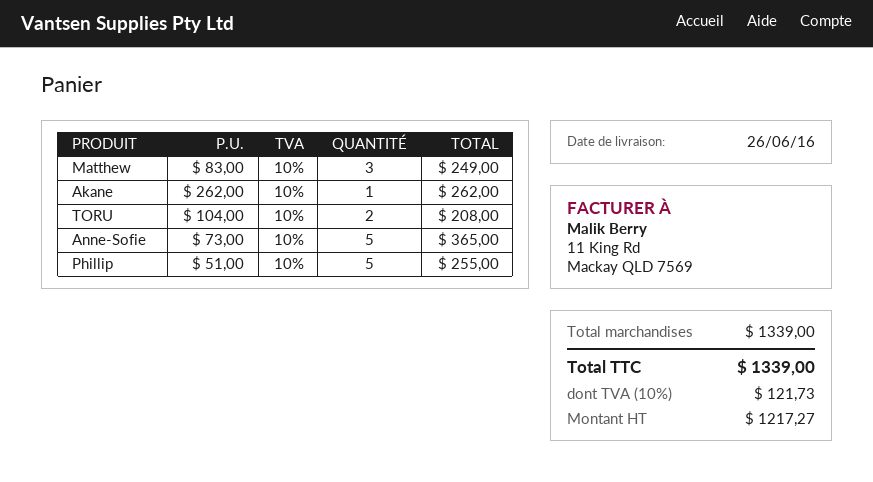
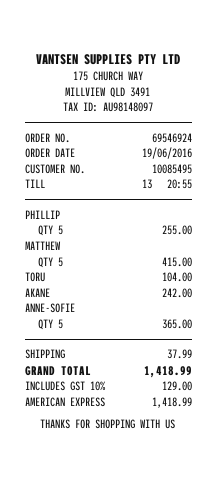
Matthew: 3 for 249.00 -> 5 for 415.00
Akane: 1 for 262.00 -> 1 for 242.00
TORU: 2 for 208.00 -> 1 for 104.00
shipping: none -> 37.99
tax: 10% = 121.73 -> 10% = 129.00
total: 1339.00 -> 1418.99

